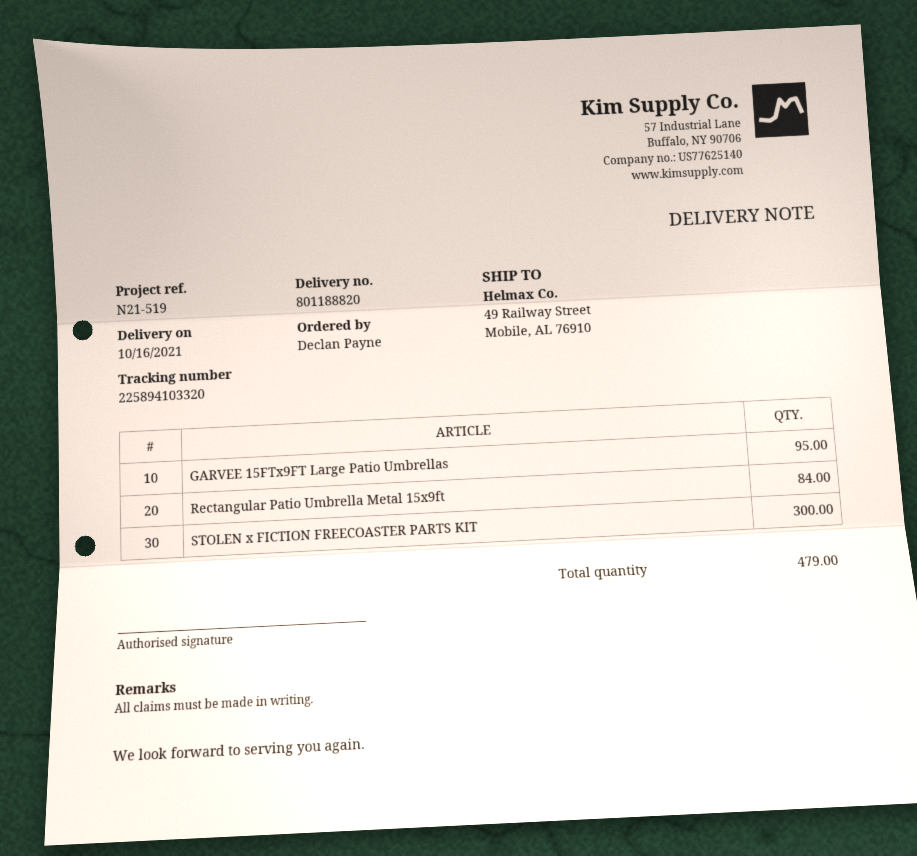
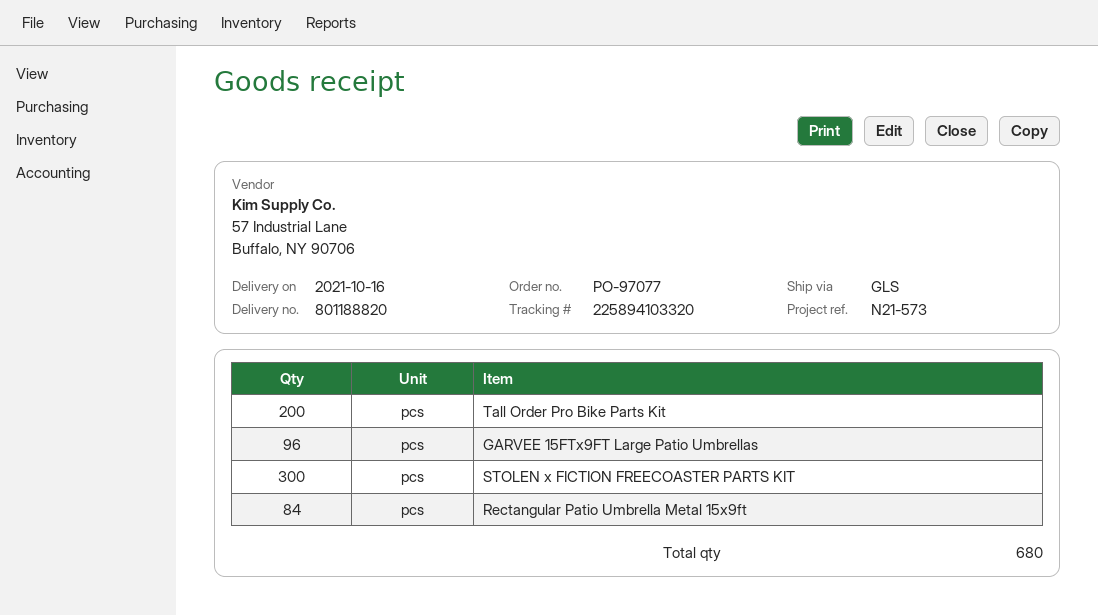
reference: N21-519 -> N21-573
GARVEE 15FTx9FT Large Patio Umbrellas: 95 -> 96
Tall Order Pro Bike Parts Kit: none -> 200
total quantity: 479 -> 680

